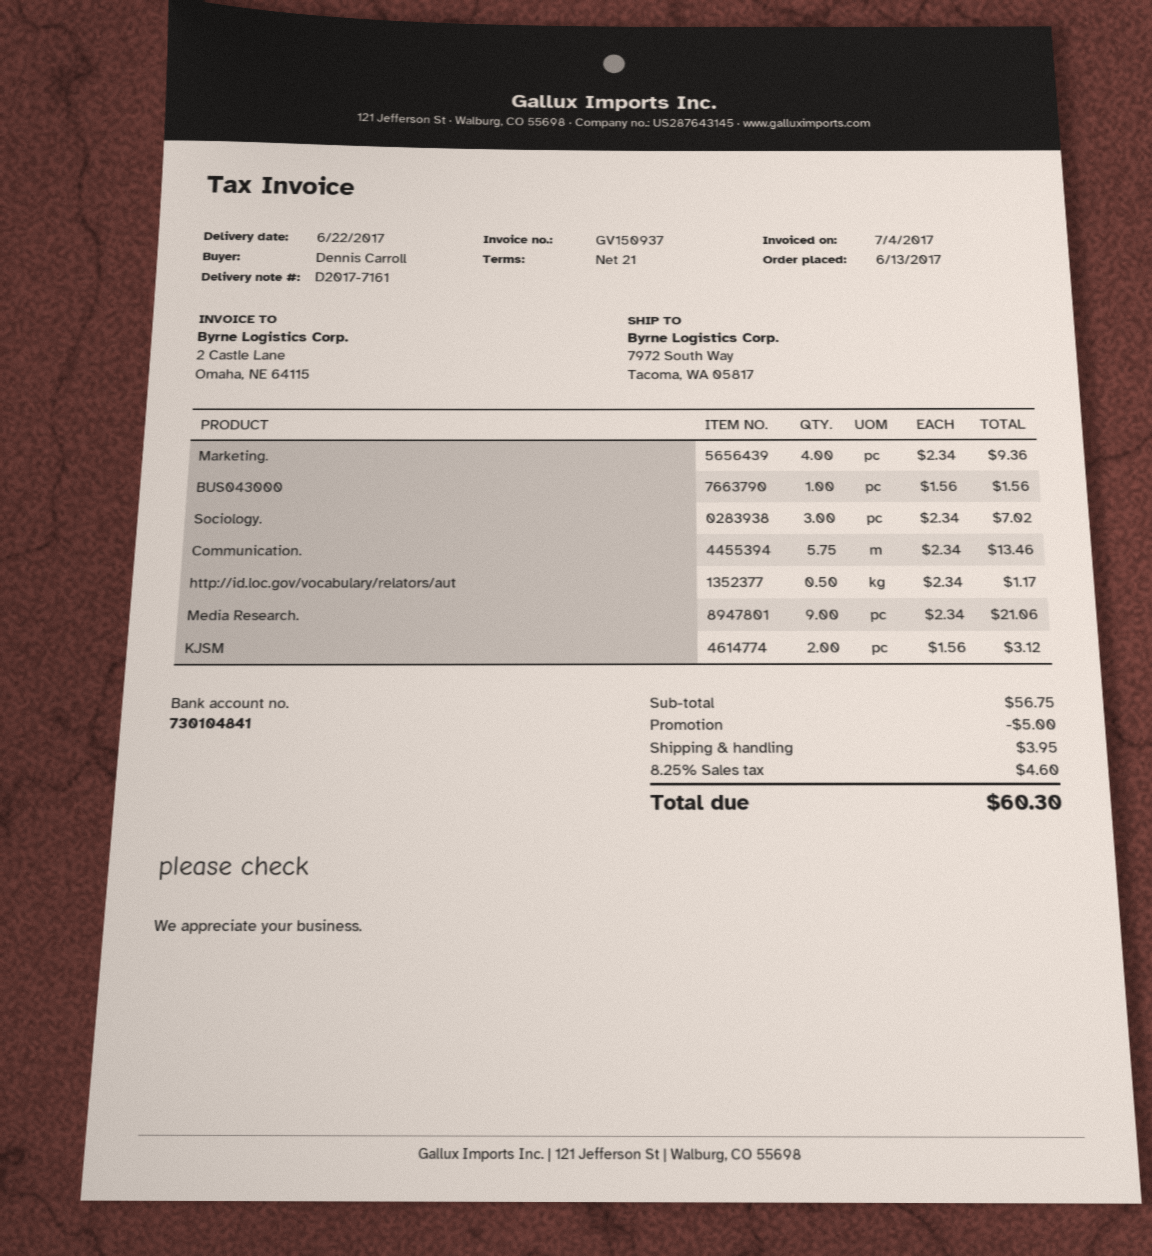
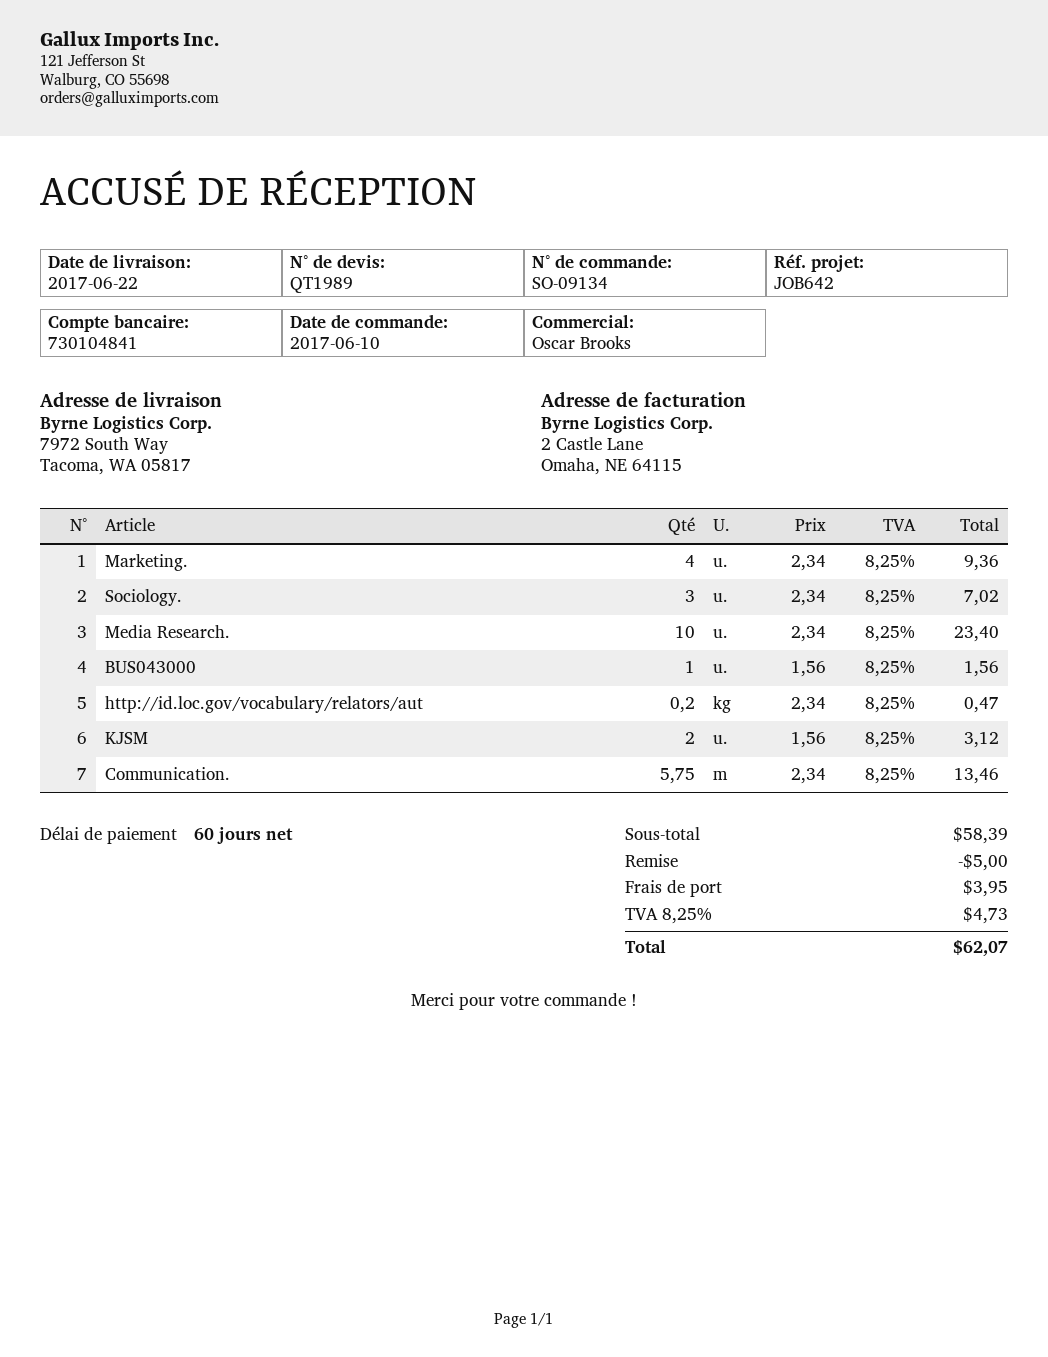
order date: 2017-06-13 -> 2017-06-10
payment terms: 21 days -> 60 days
http://id.loc.gov/vocabulary/relators/aut: 0.5 x 2.34 = 1.17 -> 0.2 x 2.34 = 0.47
Media Research.: 9 x 2.34 = 21.06 -> 10 x 2.34 = 23.40
subtotal: 56.75 -> 58.39
tax: 8.25% = 4.60 -> 8.25% = 4.73
total: 60.30 -> 62.07

